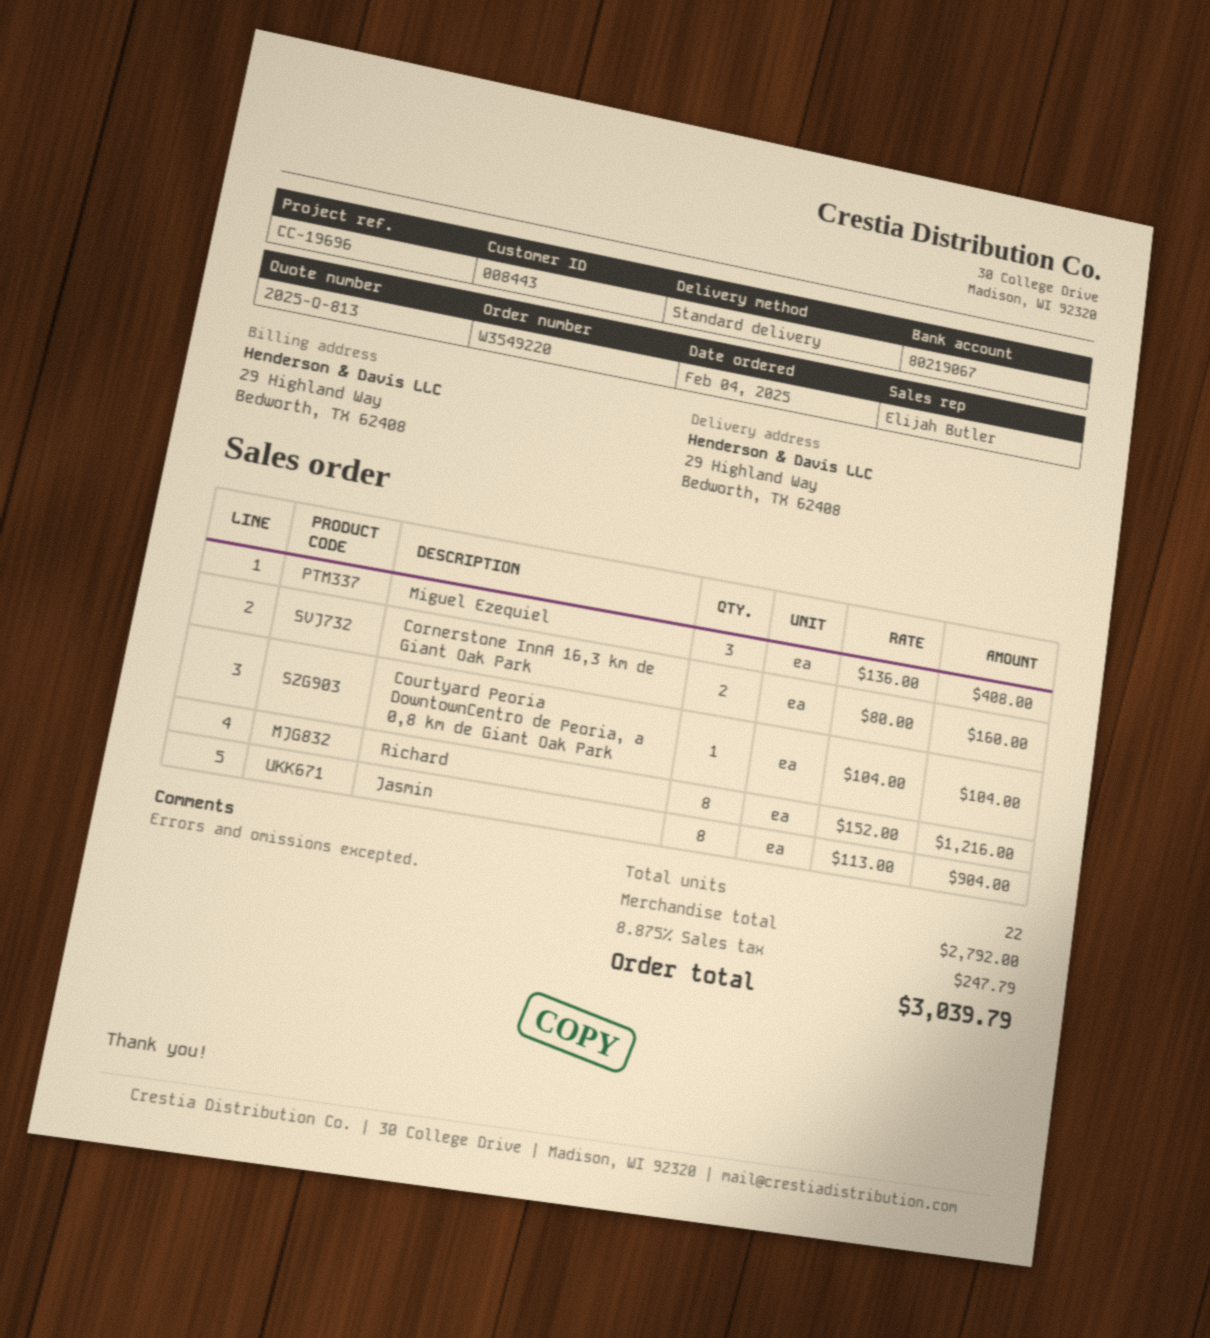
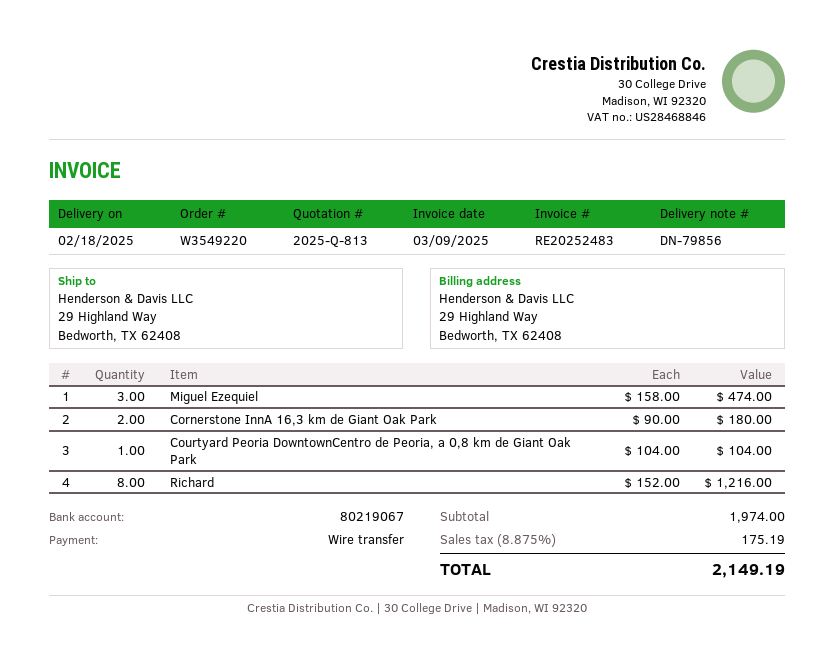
Miguel Ezequiel: 3 x 136.00 = 408.00 -> 3 x 158.00 = 474.00
Cornerstone InnA 16,3 km de Giant Oak Park: 2 x 80.00 = 160.00 -> 2 x 90.00 = 180.00
Jasmin: 8 x 113.00 = 904.00 -> none
subtotal: 2792.00 -> 1974.00
tax: 8.875% = 247.79 -> 8.875% = 175.19
total: 3039.79 -> 2149.19

